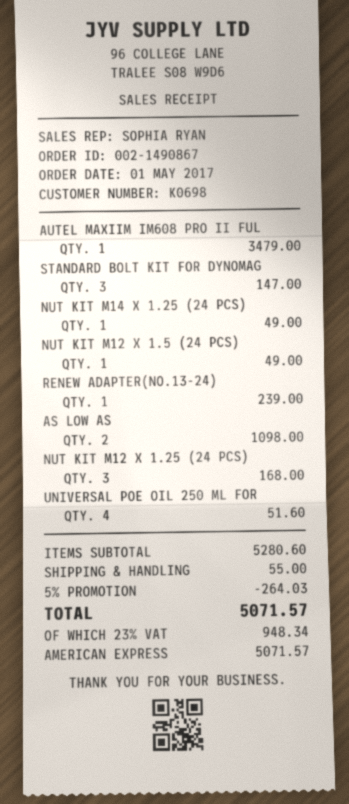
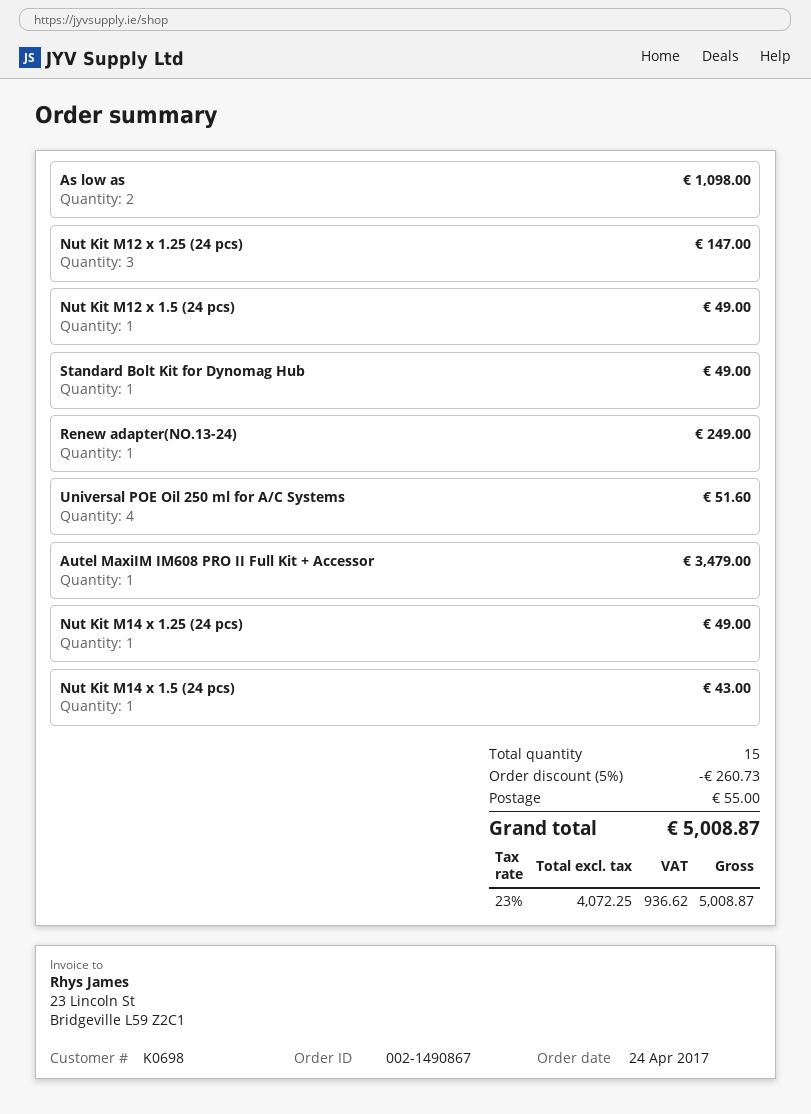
order date: 2017-05-01 -> 2017-04-24
STANDARD BOLT KIT FOR DYNOMAG: 3 for 147.00 -> 1 for 49.00
RENEW ADAPTER(NO.13-24): 1 for 239.00 -> 1 for 249.00
NUT KIT M12 X 1.25 (24 PCS): 3 for 168.00 -> 3 for 147.00
Nut Kit M14 x 1.5 (24 pcs): none -> 1 for 43.00
discount: 5% = 264.03 -> 5% = 260.73
tax: 23% = 948.34 -> 23% = 936.62
total: 5071.57 -> 5008.87

